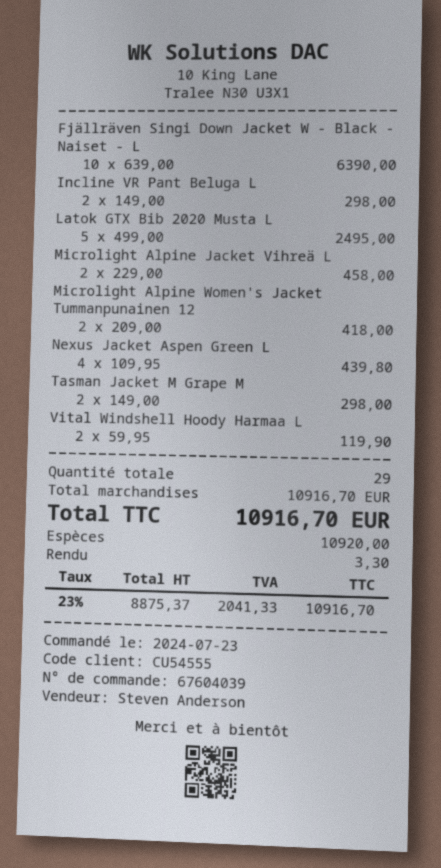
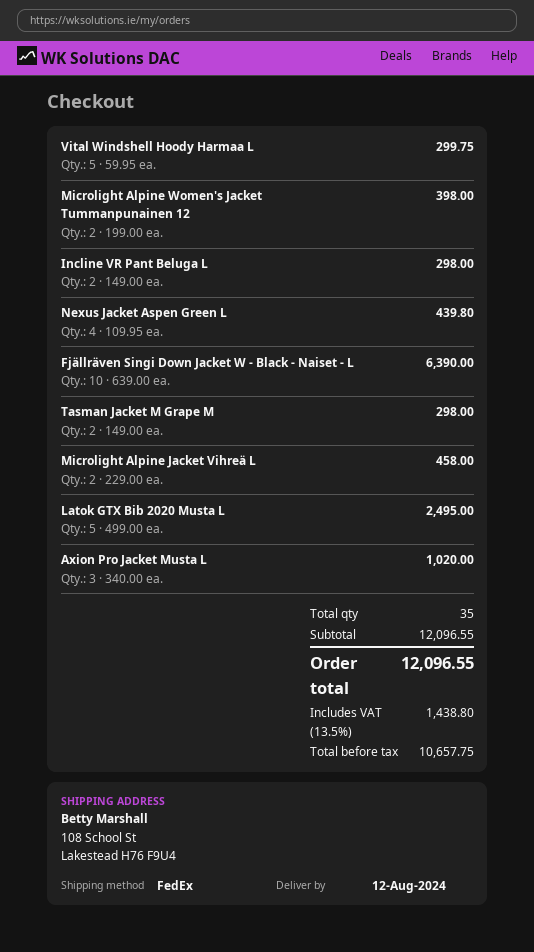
Microlight Alpine Women's Jacket Tummanpunainen 12: 2 x 209.00 = 418.00 -> 2 x 199.00 = 398.00
Vital Windshell Hoody Harmaa L: 2 x 59.95 = 119.90 -> 5 x 59.95 = 299.75
Axion Pro Jacket Musta L: none -> 3 x 340.00 = 1020.00
total quantity: 29 -> 35
subtotal: 10916.70 -> 12096.55
net: 8875.37 -> 10657.75
tax: 23% = 2041.33 -> 13.5% = 1438.80
total: 10916.70 -> 12096.55

